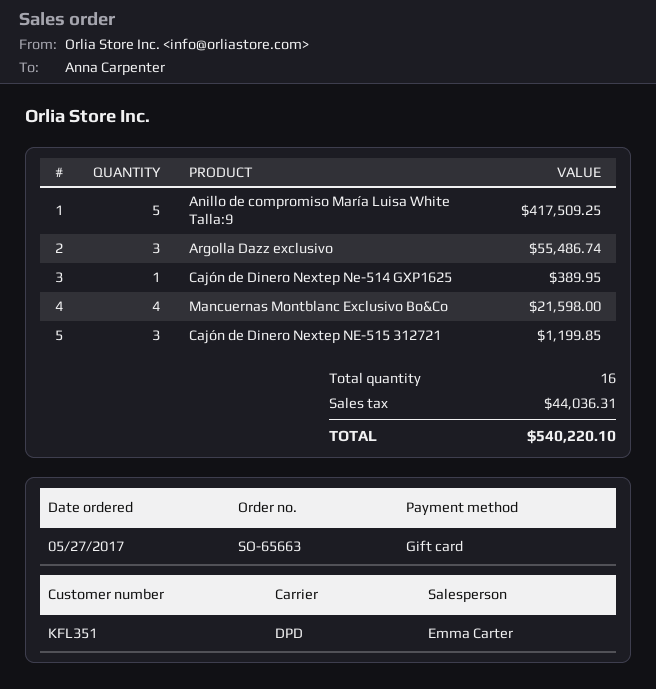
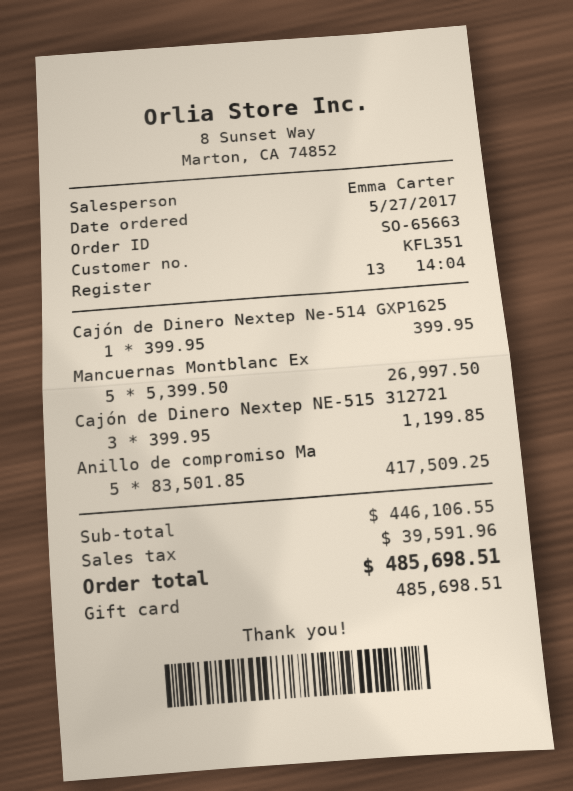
Argolla Dazz exclusivo: 3 for 55486.74 -> none
Cajón de Dinero Nextep Ne-514 GXP1625: 1 for 389.95 -> 1 for 399.95
Mancuernas Montblanc Exclusivo Bo&Co: 4 for 21598.00 -> 5 for 26997.50
tax: 44036.31 -> 39591.96
total: 540220.10 -> 485698.51

